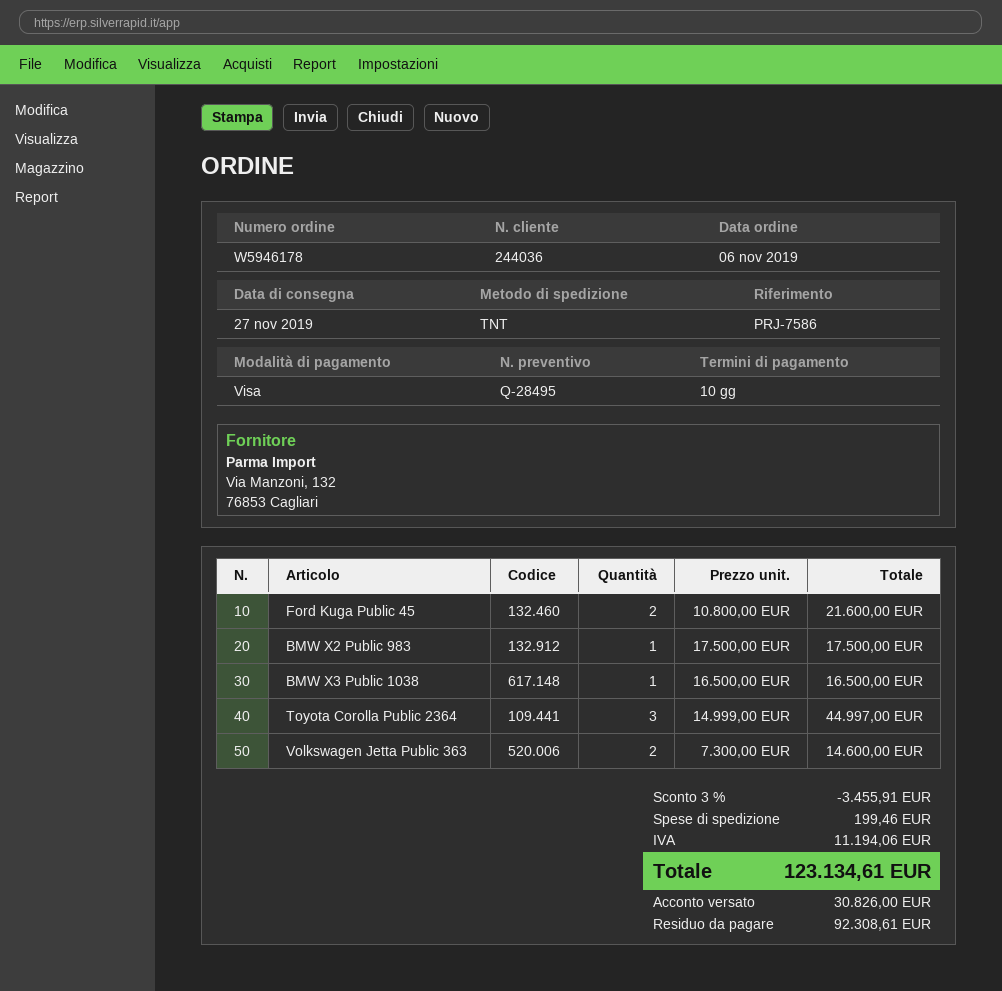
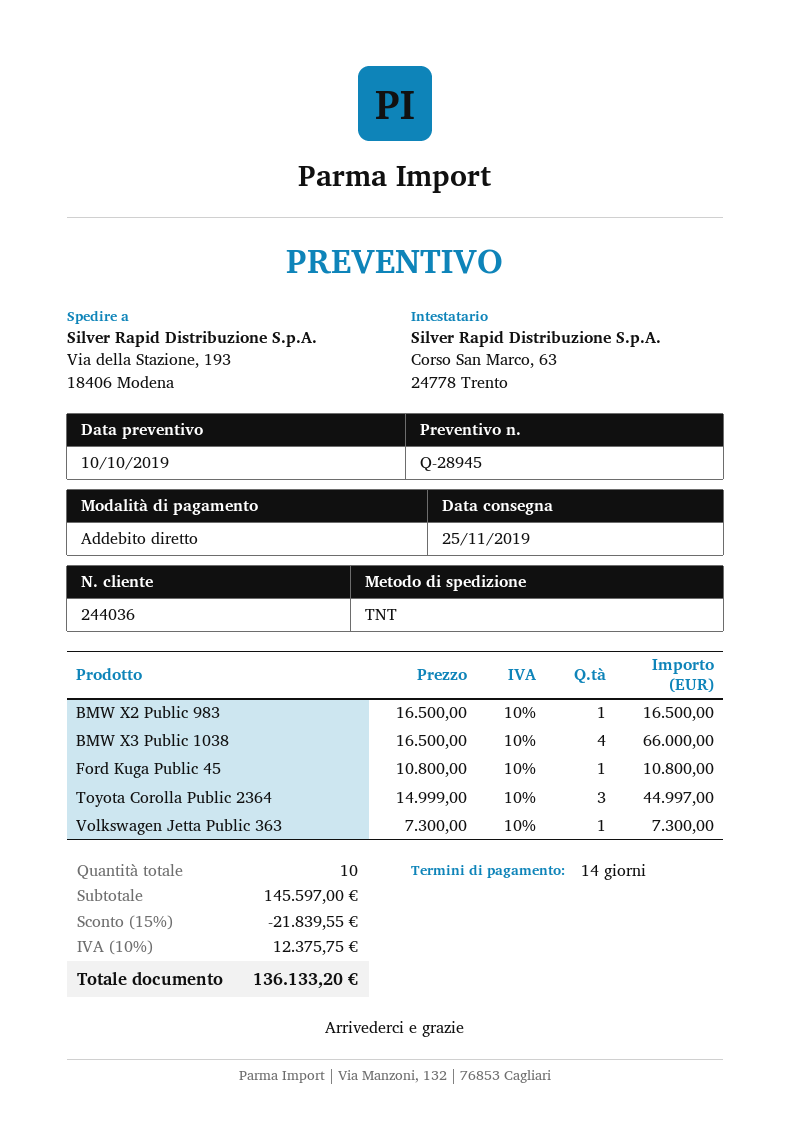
quote number: Q-28495 -> Q-28945
delivery date: 2019-11-27 -> 2019-11-25
payment terms: 10 days -> 14 days
payment method: Visa -> direct debit
Ford Kuga Public 45: 2 x 10800.00 = 21600.00 -> 1 x 10800.00 = 10800.00
BMW X2 Public 983: 1 x 17500.00 = 17500.00 -> 1 x 16500.00 = 16500.00
BMW X3 Public 1038: 1 x 16500.00 = 16500.00 -> 4 x 16500.00 = 66000.00
Volkswagen Jetta Public 363: 2 x 7300.00 = 14600.00 -> 1 x 7300.00 = 7300.00
discount: 3% = 3455.91 -> 15% = 21839.55
shipping: 199.46 -> none
tax: 11194.06 -> 12375.75
total: 123134.61 -> 136133.20

